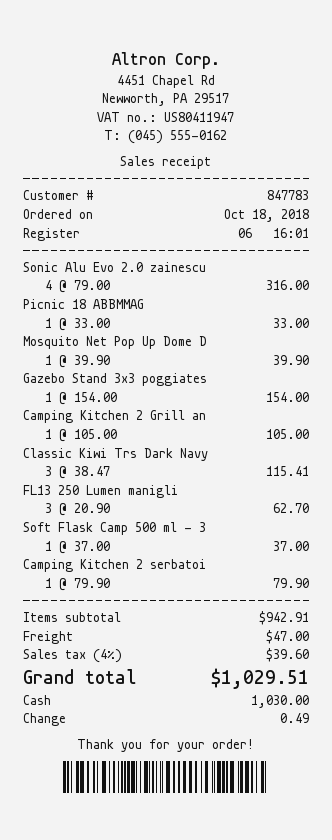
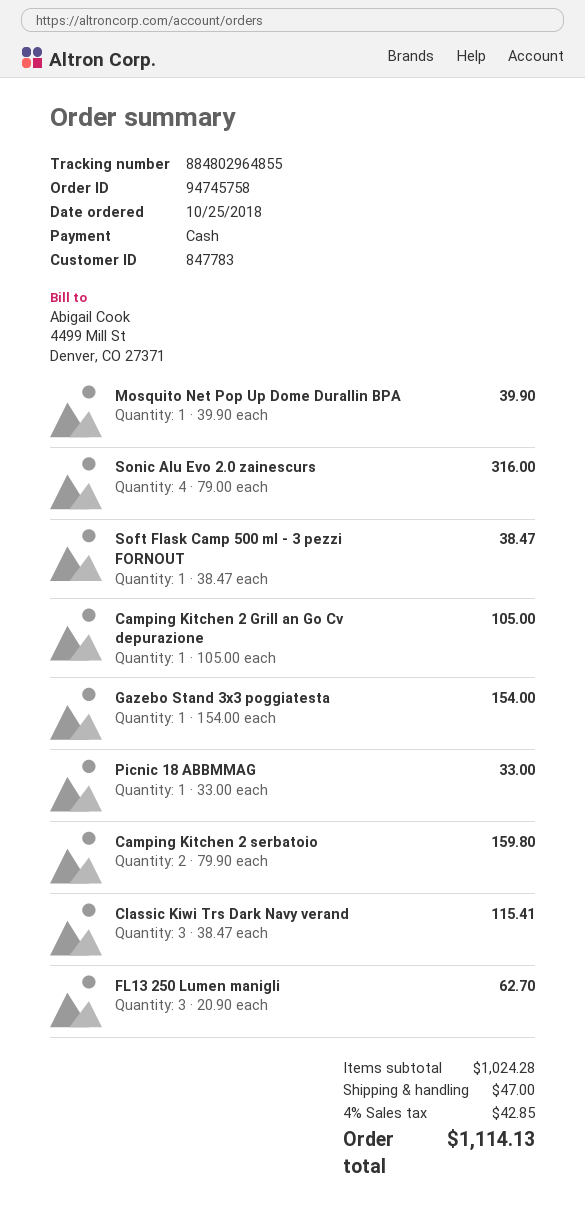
order date: 2018-10-18 -> 2018-10-25
Soft Flask Camp 500 ml - 3: 1 x 37.00 = 37.00 -> 1 x 38.47 = 38.47
Camping Kitchen 2 serbatoi: 1 x 79.90 = 79.90 -> 2 x 79.90 = 159.80
subtotal: 942.91 -> 1024.28
tax: 4% = 39.60 -> 4% = 42.85
total: 1029.51 -> 1114.13

